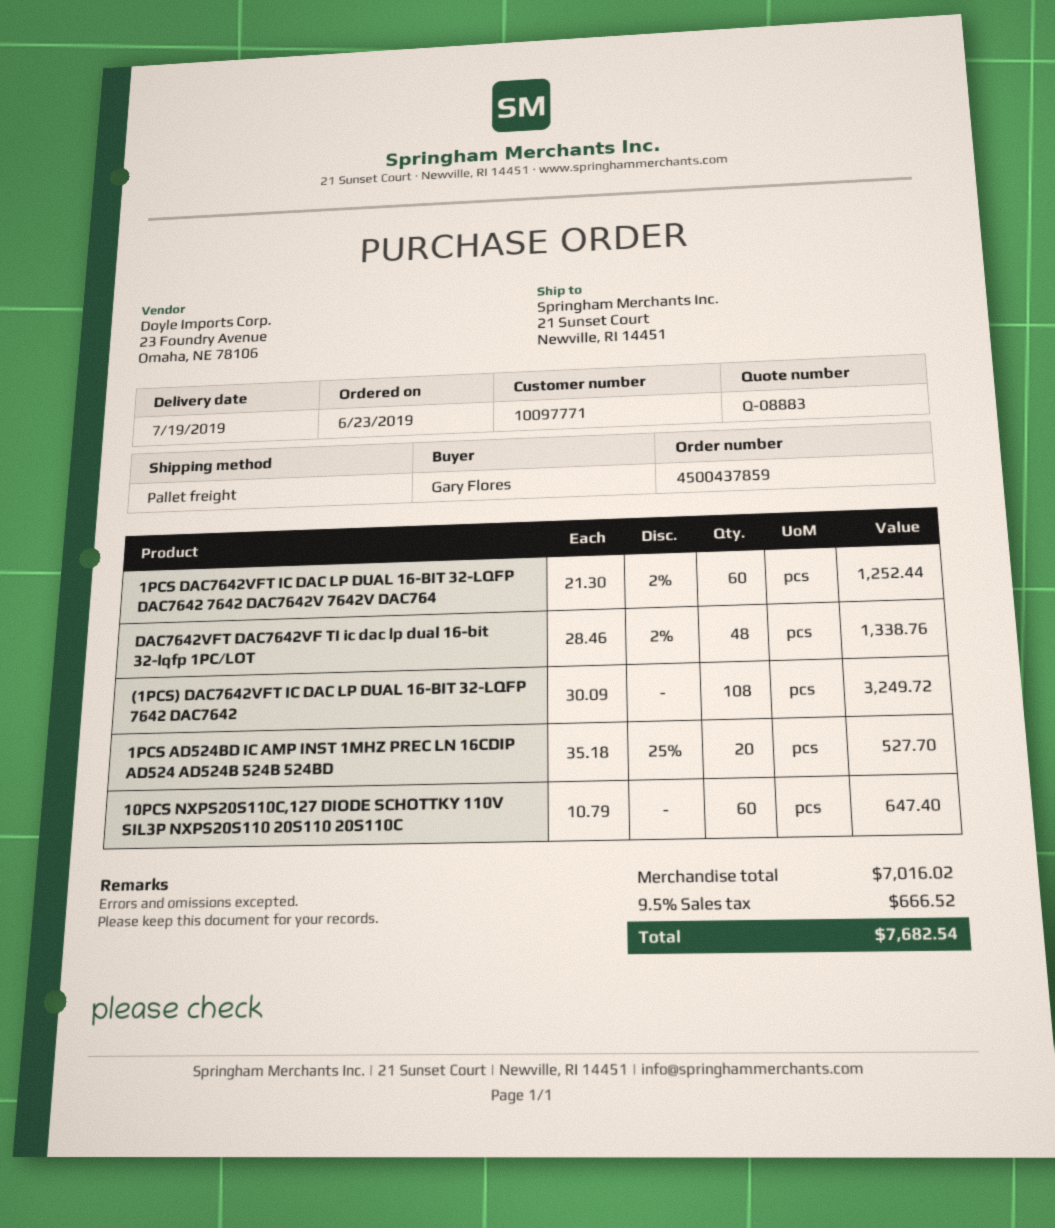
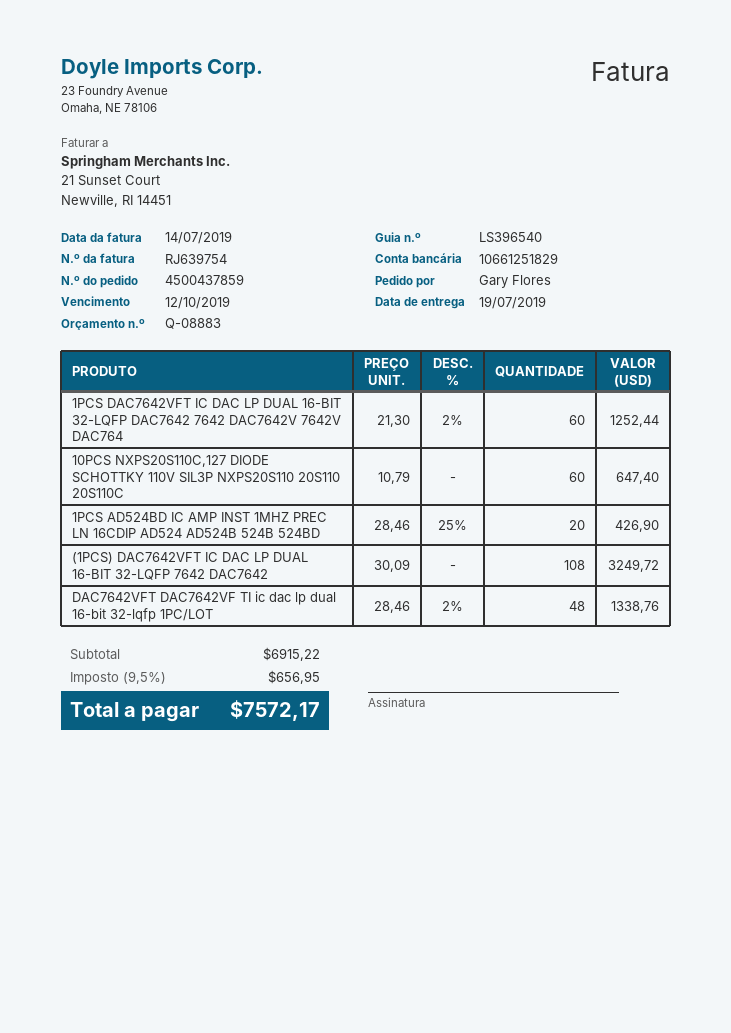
1PCS AD524BD IC AMP INST 1MHZ PREC LN 16CDIP AD524 AD524B 524B 524BD: 20 x 35.18 - 25% = 527.70 -> 20 x 28.46 - 25% = 426.90
subtotal: 7016.02 -> 6915.22
tax: 9.5% = 666.52 -> 9.5% = 656.95
total: 7682.54 -> 7572.17

